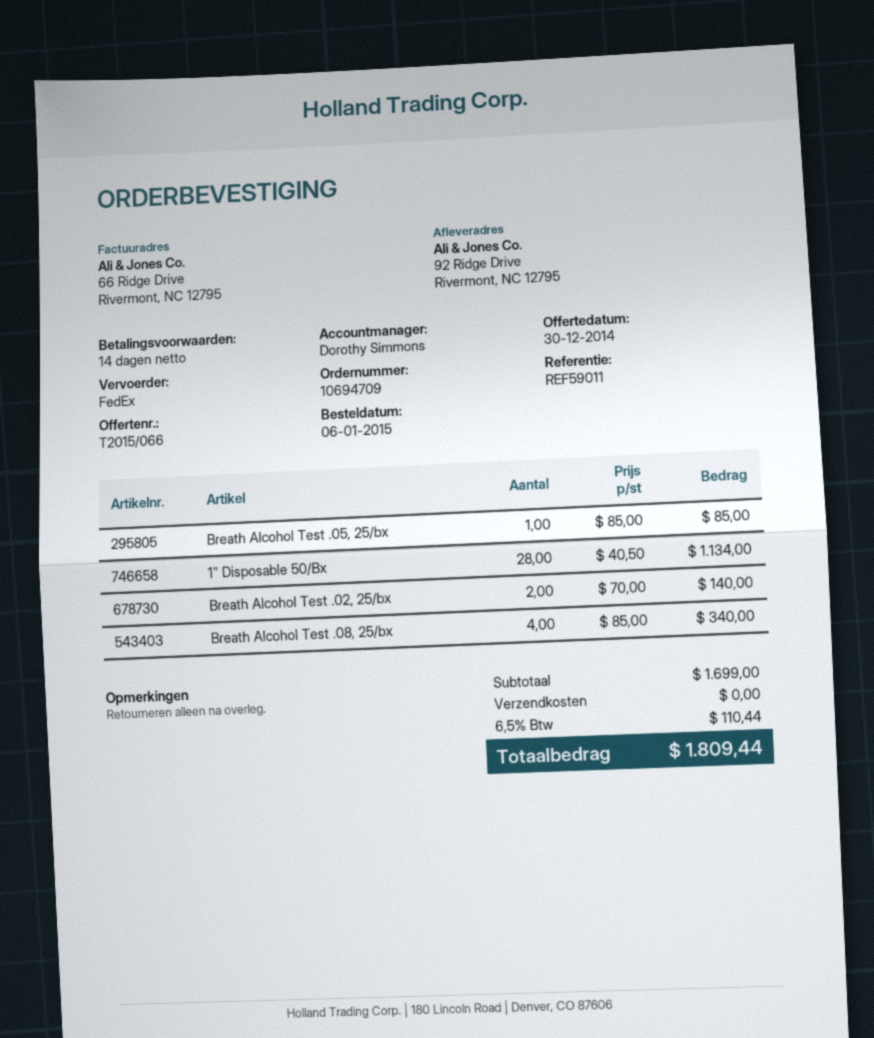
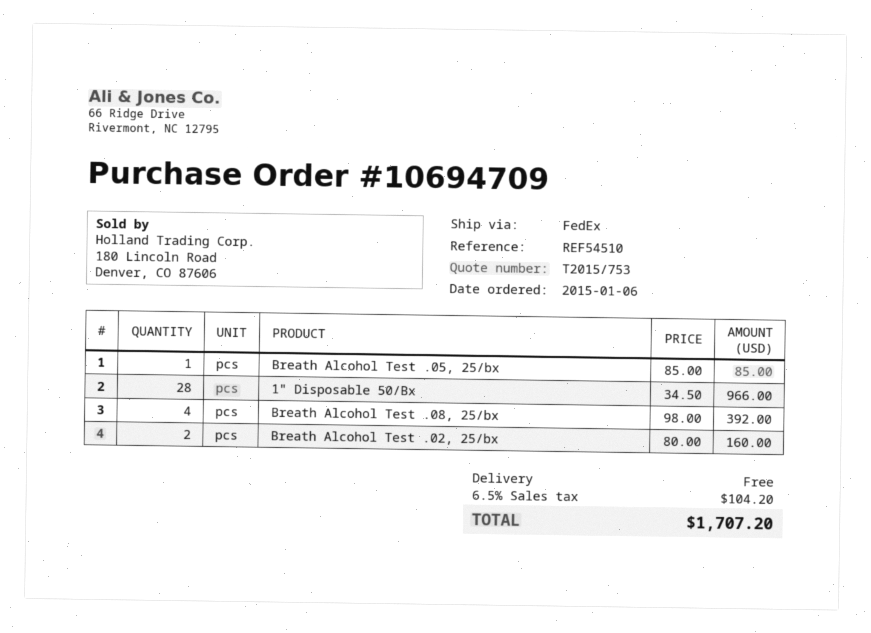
quote number: T2015/066 -> T2015/753
reference: REF59011 -> REF54510
1" Disposable 50/Bx: 28 x 40.50 = 1134.00 -> 28 x 34.50 = 966.00
Breath Alcohol Test .02, 25/bx: 2 x 70.00 = 140.00 -> 2 x 80.00 = 160.00
Breath Alcohol Test .08, 25/bx: 4 x 85.00 = 340.00 -> 4 x 98.00 = 392.00
tax: 6.5% = 110.44 -> 6.5% = 104.20
total: 1809.44 -> 1707.20

